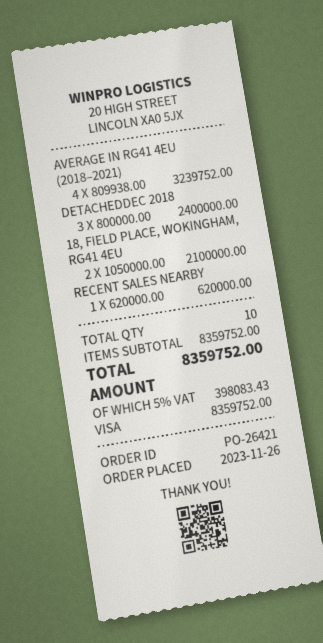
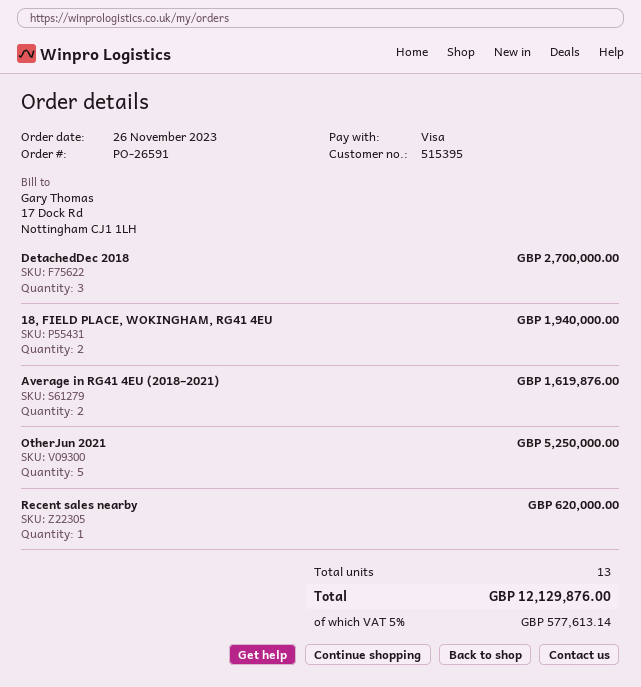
order number: PO-26421 -> PO-26591
AVERAGE IN RG41 4EU (2018–2021): 4 for 3239752.00 -> 2 for 1619876.00
DETACHEDDEC 2018: 3 for 2400000.00 -> 3 for 2700000.00
18, FIELD PLACE, WOKINGHAM, RG41 4EU: 2 for 2100000.00 -> 2 for 1940000.00
OtherJun 2021: none -> 5 for 5250000.00
total quantity: 10 -> 13
tax: 5% = 398083.43 -> 5% = 577613.14
total: 8359752.00 -> 12129876.00

